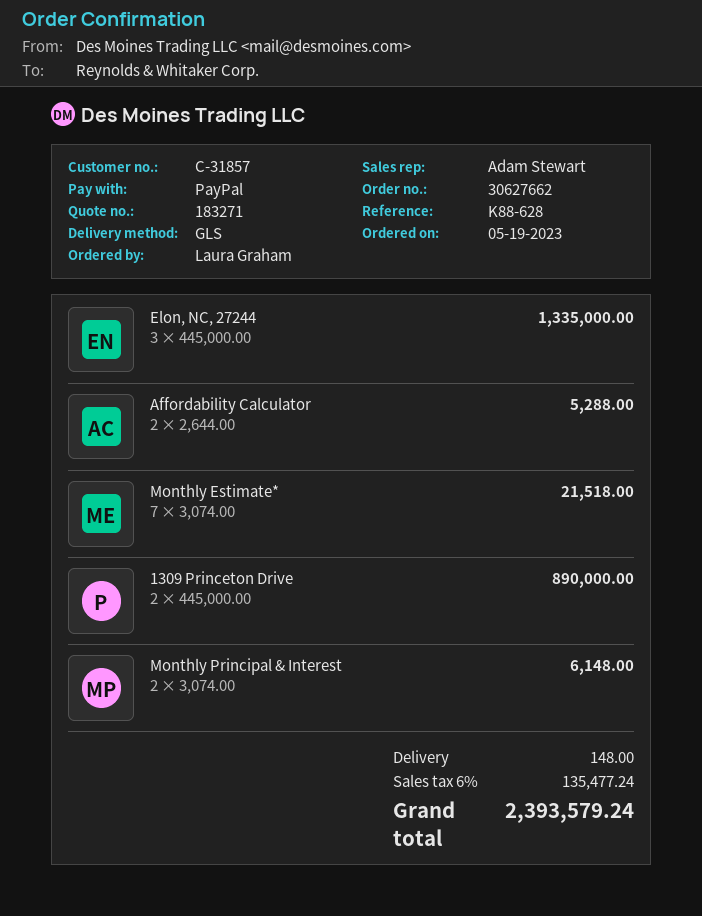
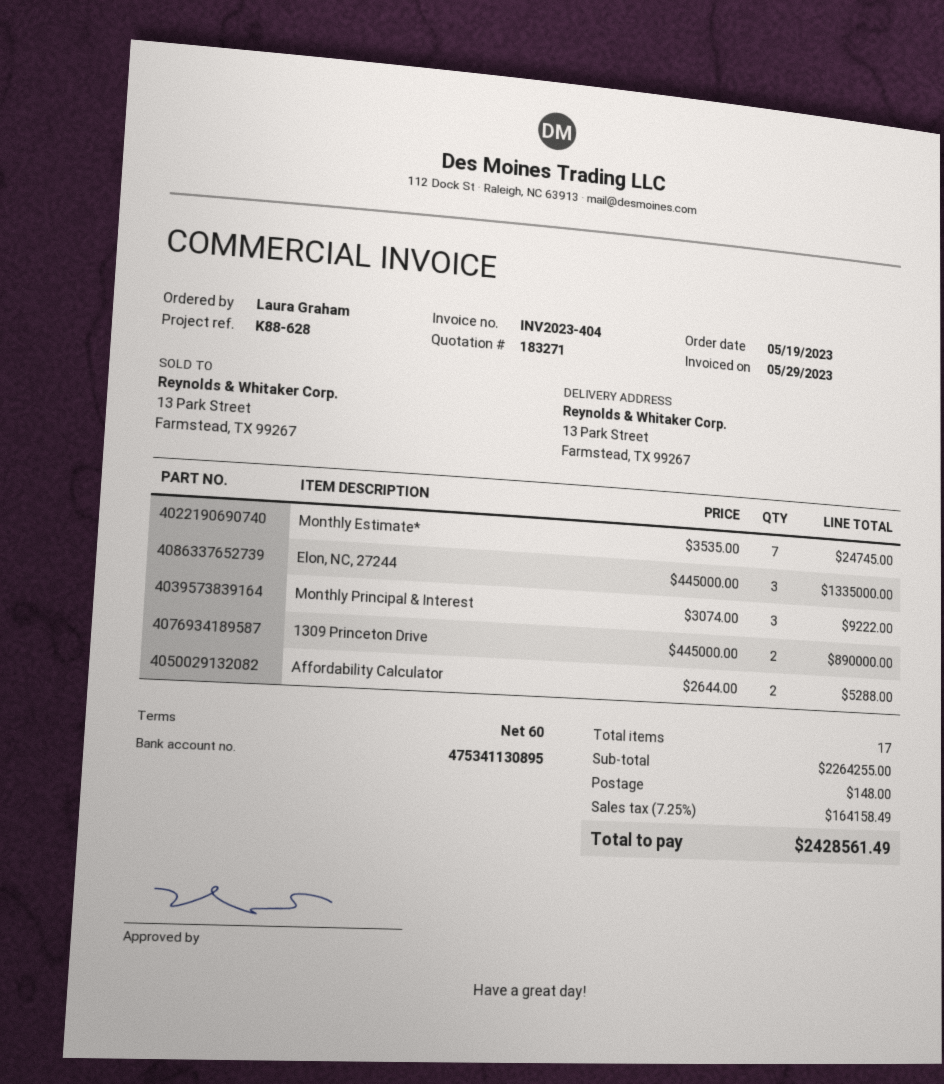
Monthly Estimate*: 7 x 3074.00 = 21518.00 -> 7 x 3535.00 = 24745.00
Monthly Principal & Interest: 2 x 3074.00 = 6148.00 -> 3 x 3074.00 = 9222.00
tax: 6% = 135477.24 -> 7.25% = 164158.49
total: 2393579.24 -> 2428561.49

